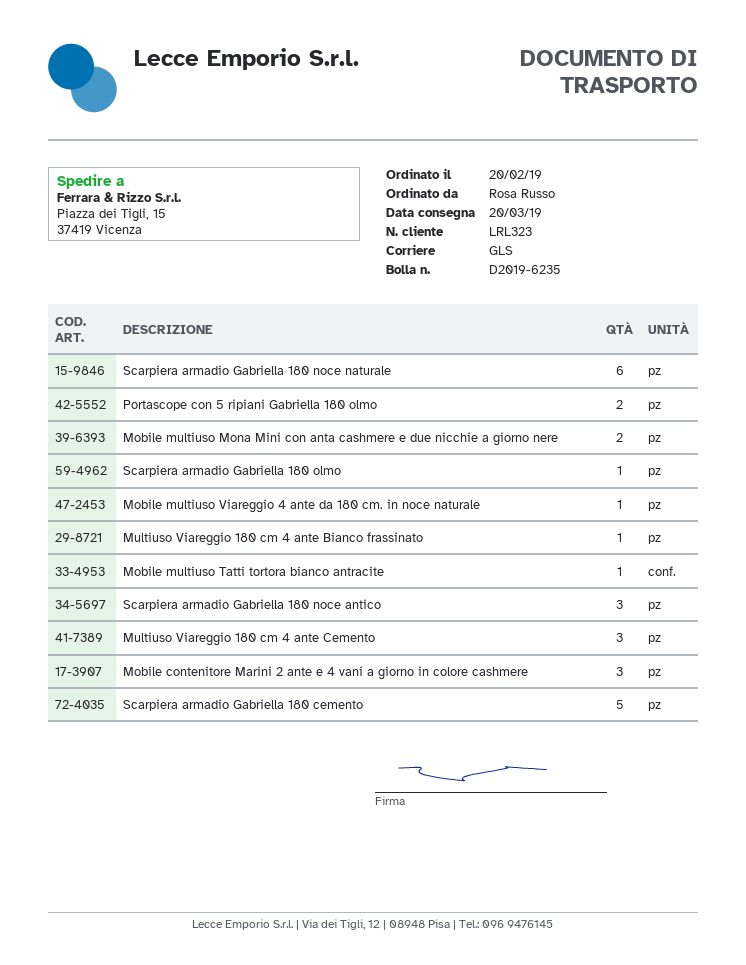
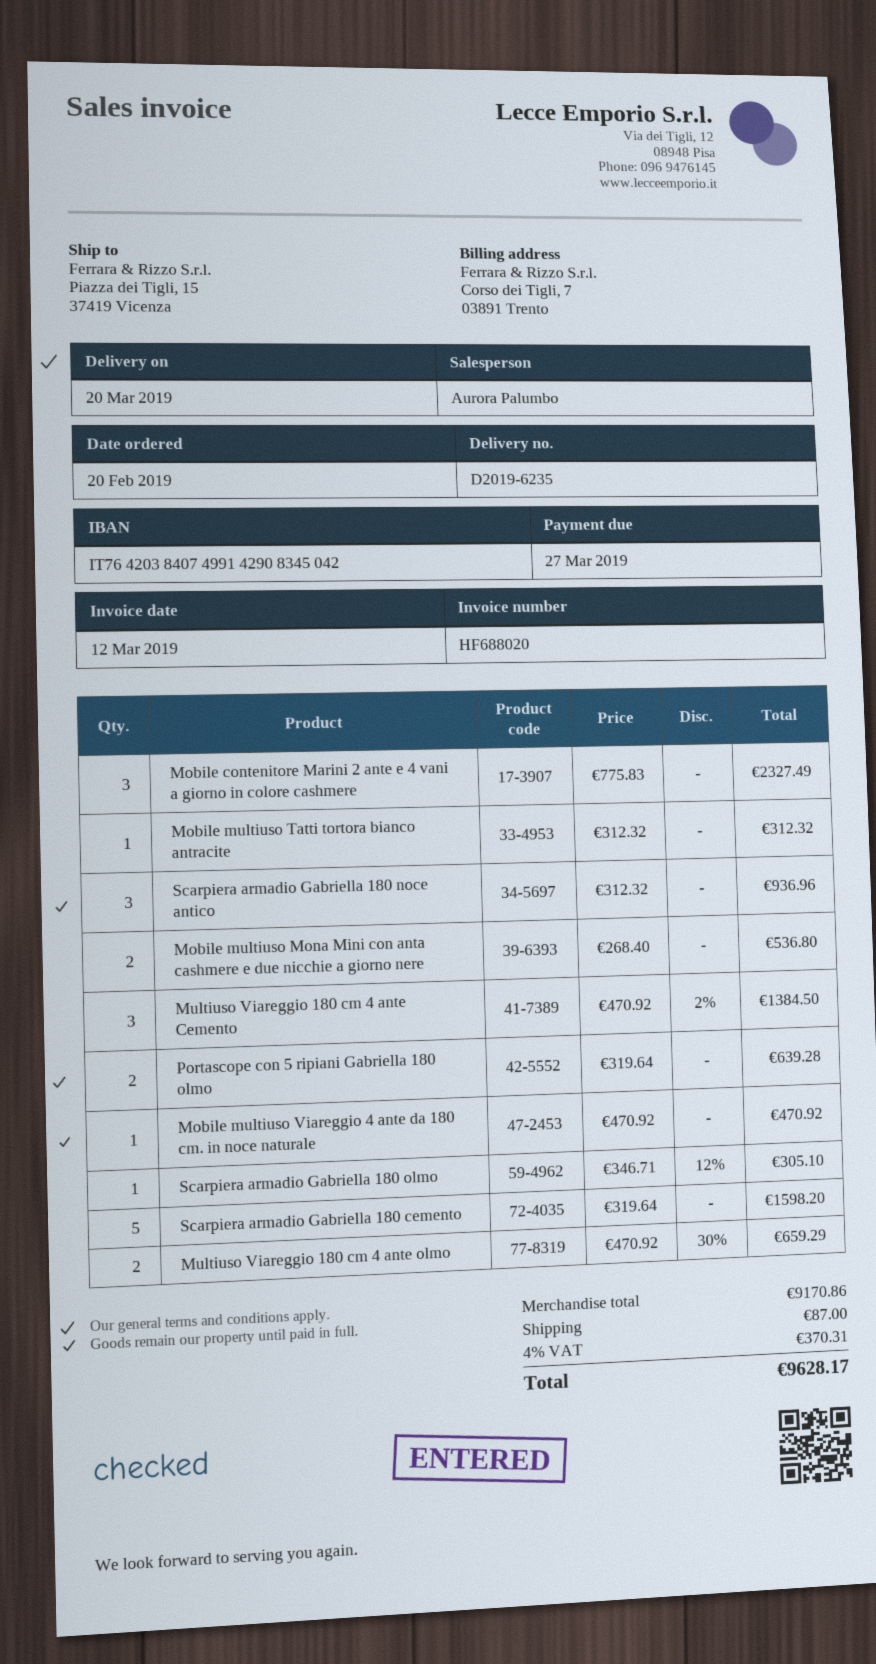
Scarpiera armadio Gabriella 180 noce naturale: 6 -> none
Multiuso Viareggio 180 cm 4 ante Bianco frassinato: 1 -> none
Multiuso Viareggio 180 cm 4 ante olmo: none -> 2

